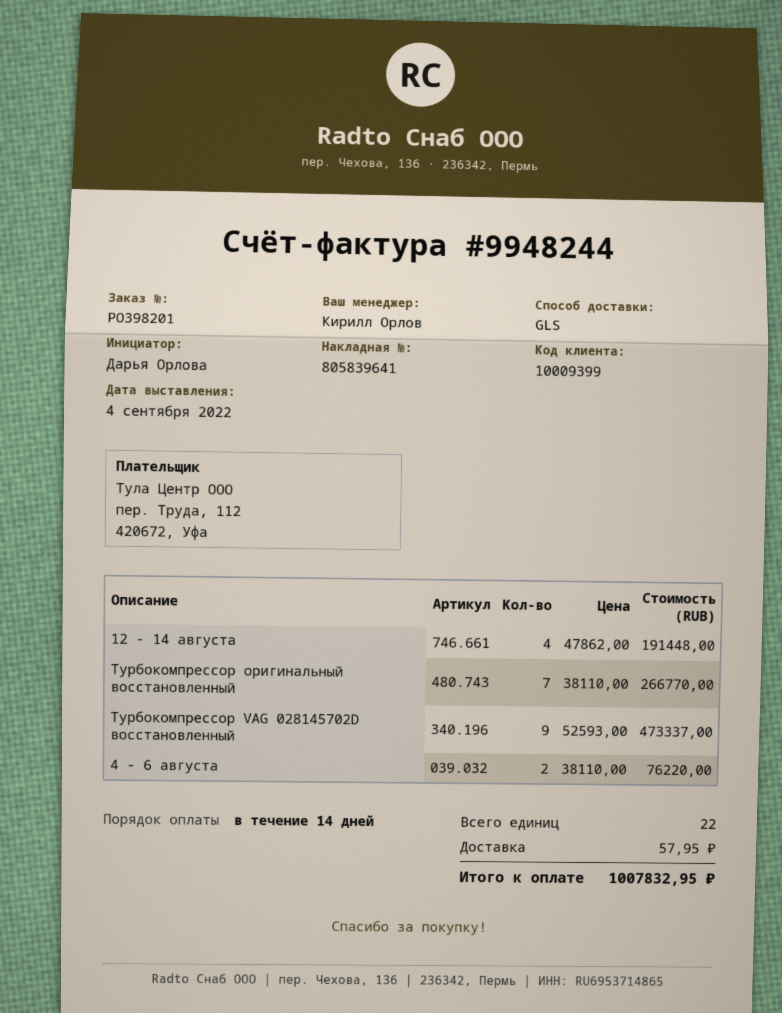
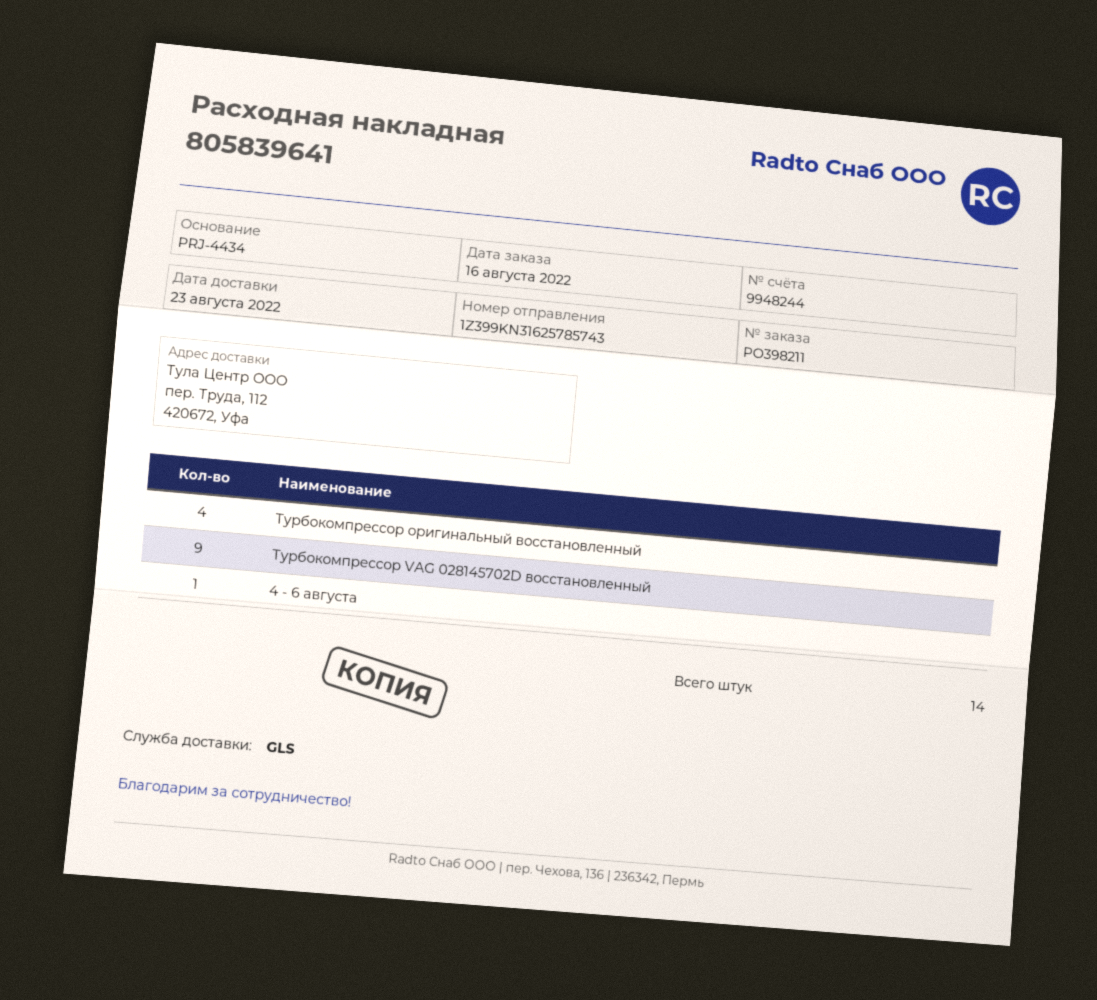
order number: PO398201 -> PO398211
12 - 14 августа: 4 -> none
Турбокомпрессор оригинальный восстановленный: 7 -> 4
4 - 6 августа: 2 -> 1
total quantity: 22 -> 14

